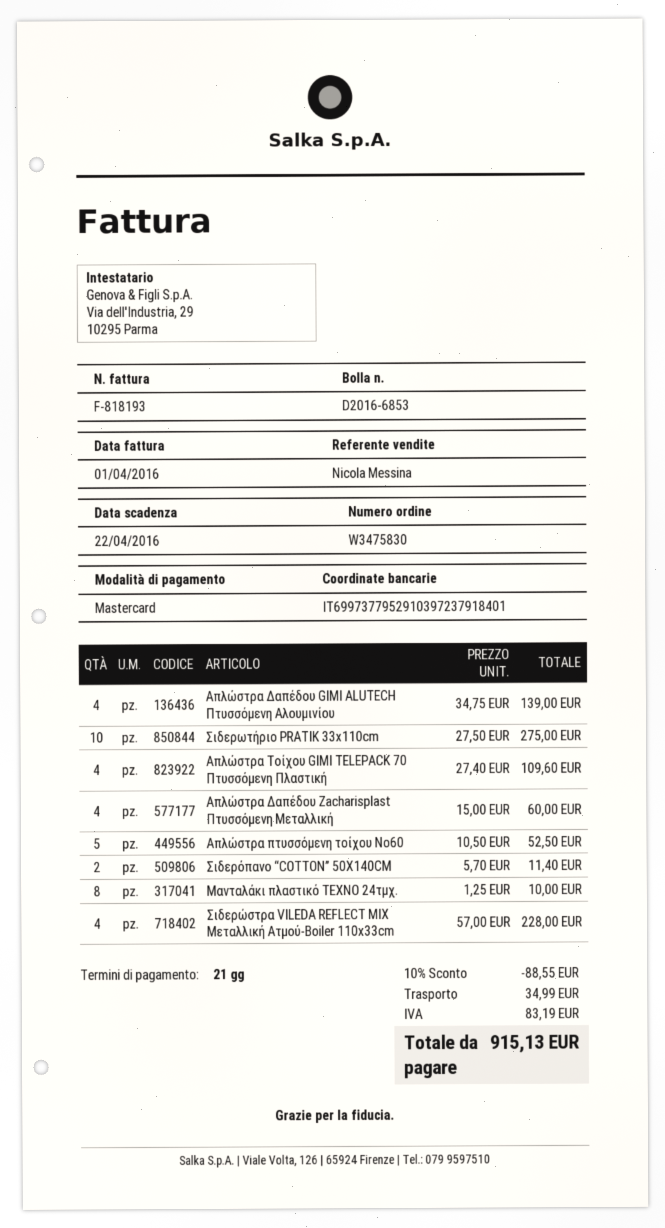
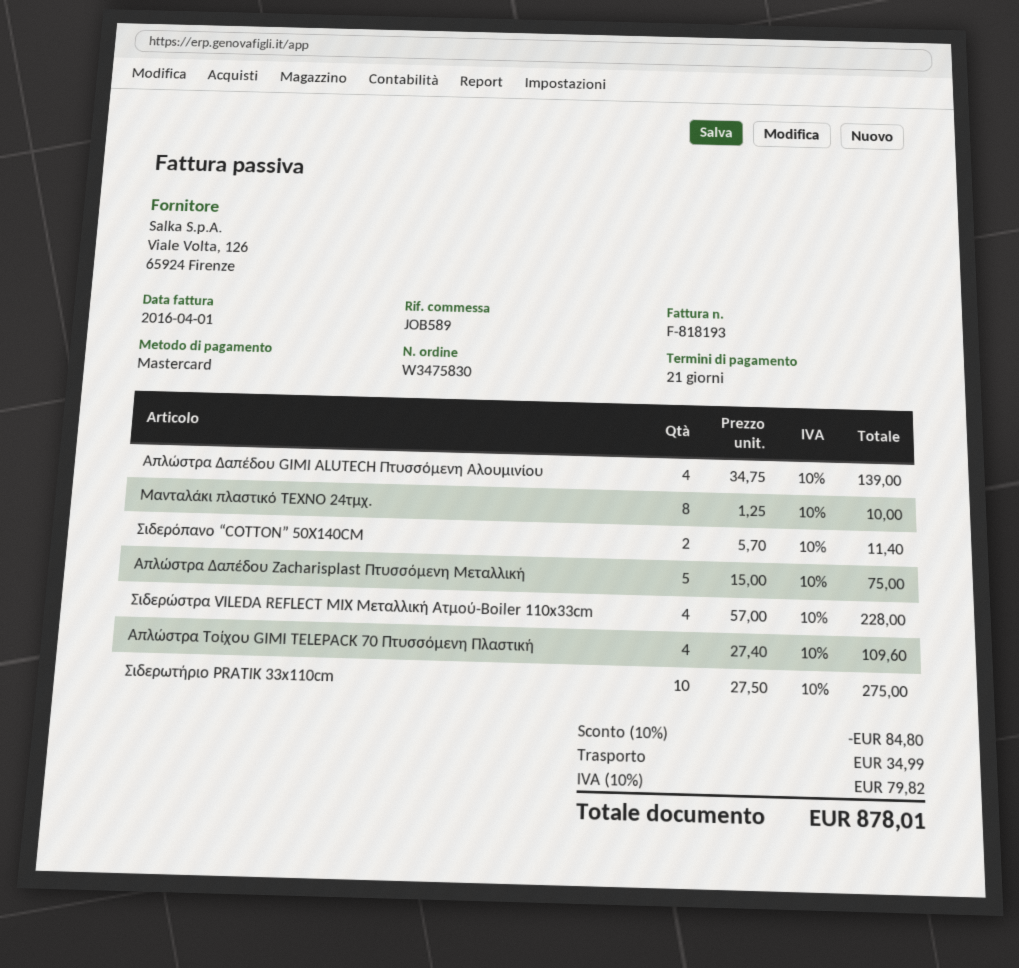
Απλώστρα Δαπέδου Zacharisplast Πτυσσόμενη Μεταλλική: 4 x 15.00 = 60.00 -> 5 x 15.00 = 75.00
Απλώστρα πτυσσόμενη τοίχου Νο60: 5 x 10.50 = 52.50 -> none
discount: 10% = 88.55 -> 10% = 84.80
tax: 83.19 -> 79.82
total: 915.13 -> 878.01

